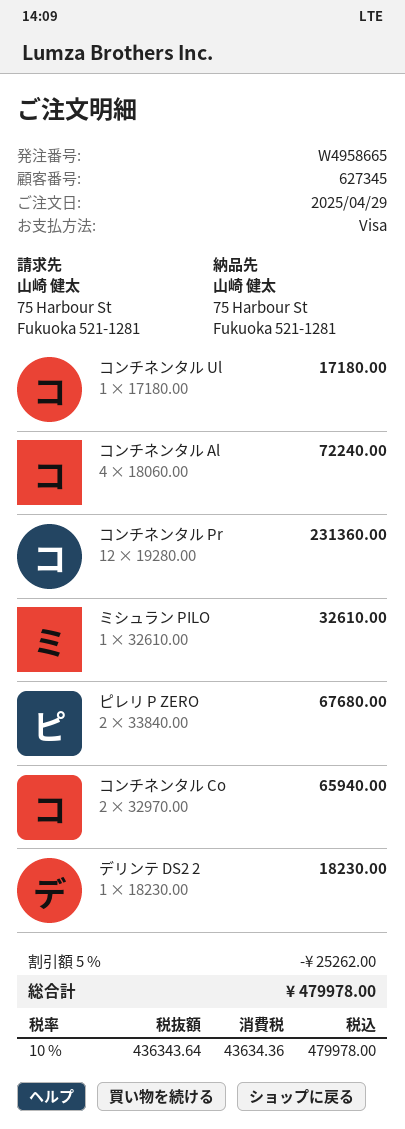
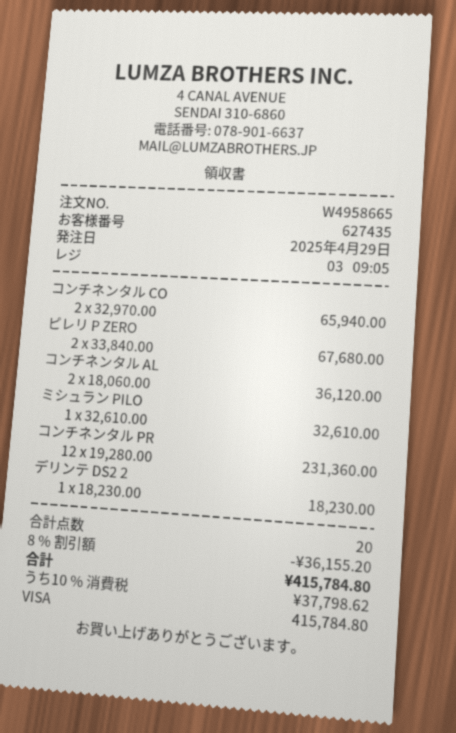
customer number: 627345 -> 627435
コンチネンタル Ul: 1 x 17180.00 = 17180.00 -> none
コンチネンタル Al: 4 x 18060.00 = 72240.00 -> 2 x 18060.00 = 36120.00
discount: 5% = 25262.00 -> 8% = 36155.20
tax: 10% = 43634.36 -> 10% = 37798.62
total: 479978.00 -> 415784.80

